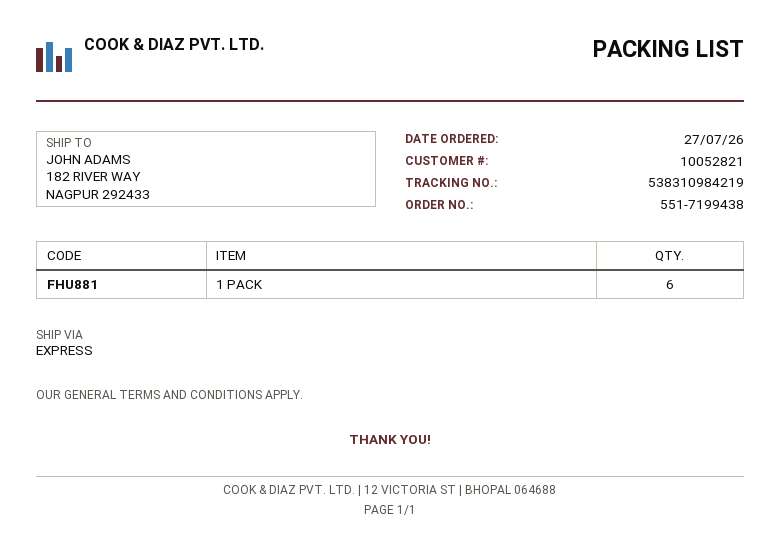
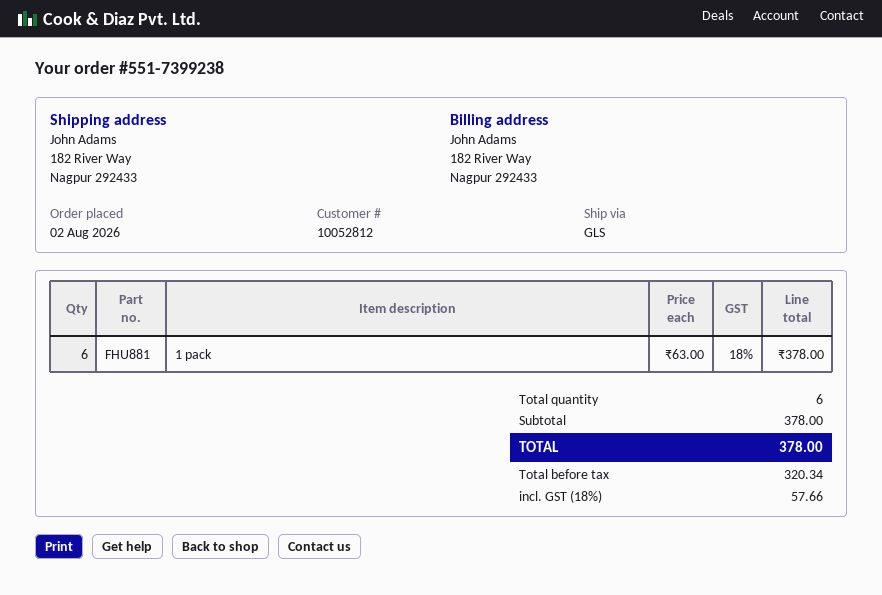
order number: 551-7199438 -> 551-7399238
order date: 2026-07-27 -> 2026-08-02
customer number: 10052821 -> 10052812
shipping method: express -> GLS

